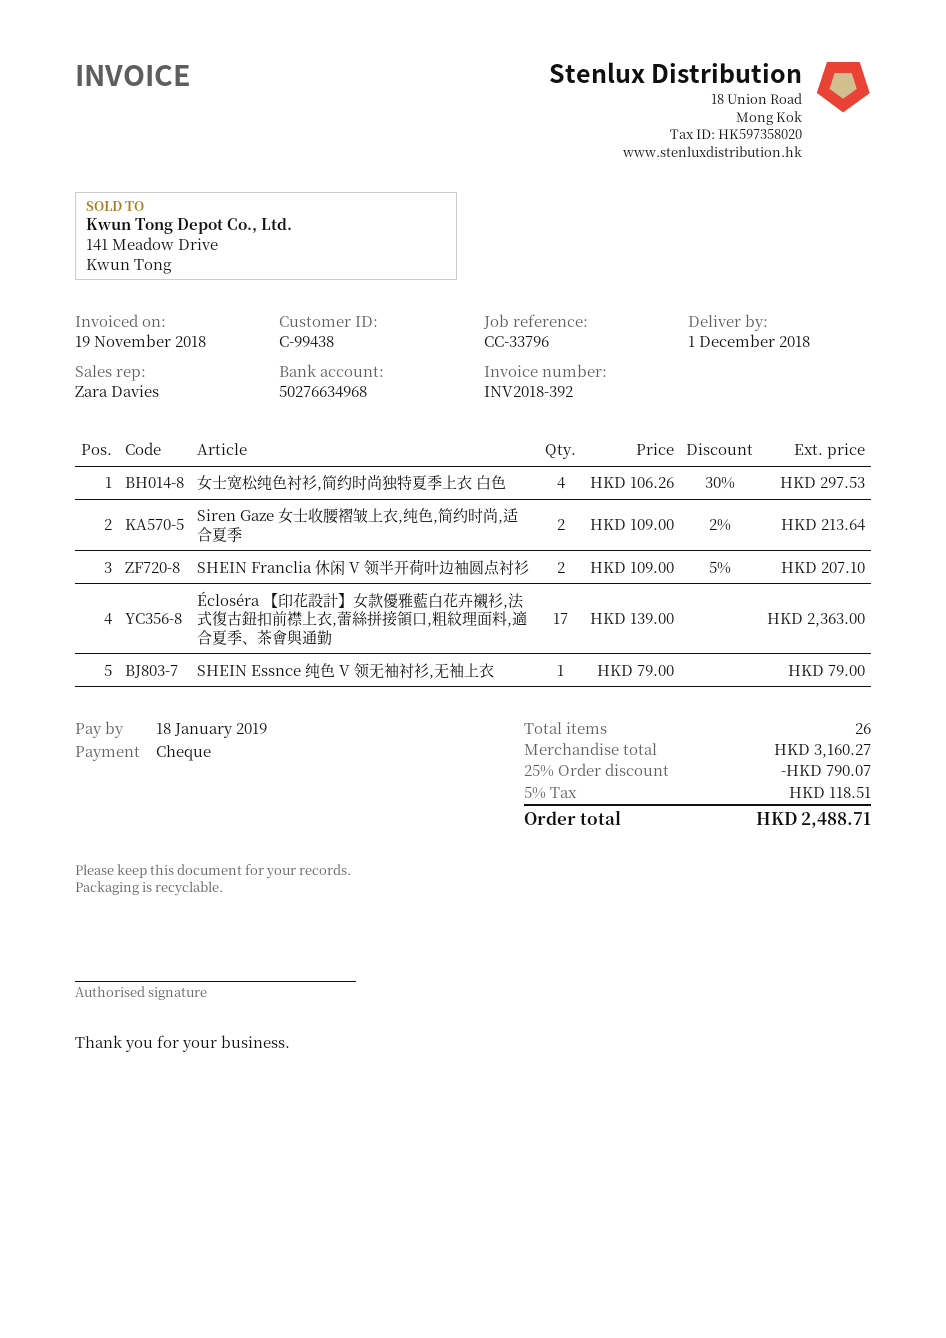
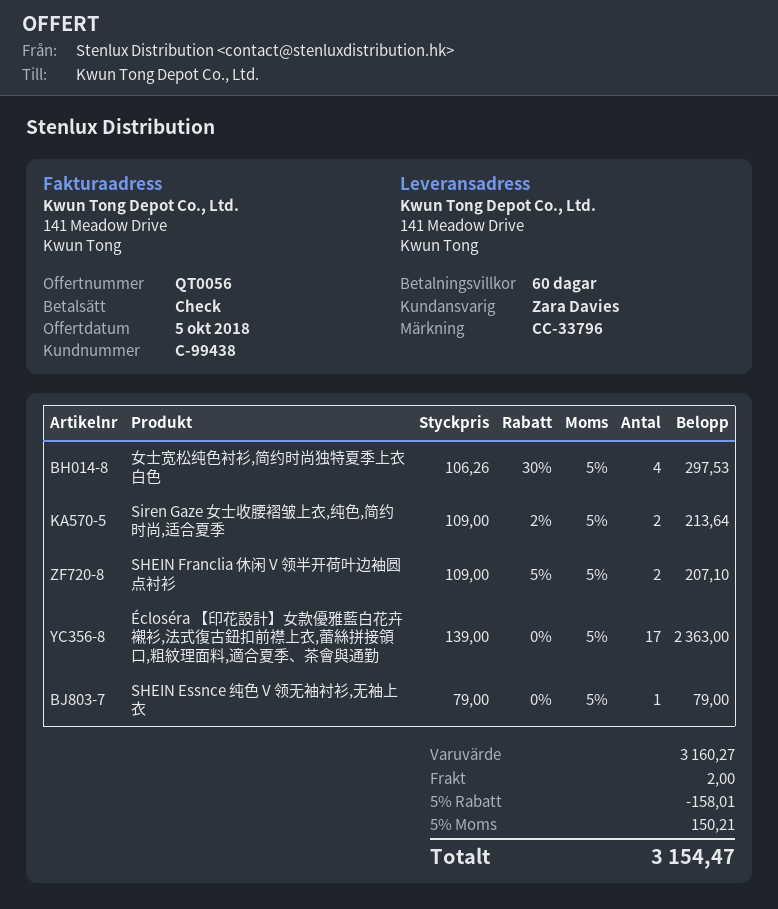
discount: 25% = 790.07 -> 5% = 158.01
shipping: none -> 2.00
tax: 5% = 118.51 -> 5% = 150.21
total: 2488.71 -> 3154.47

